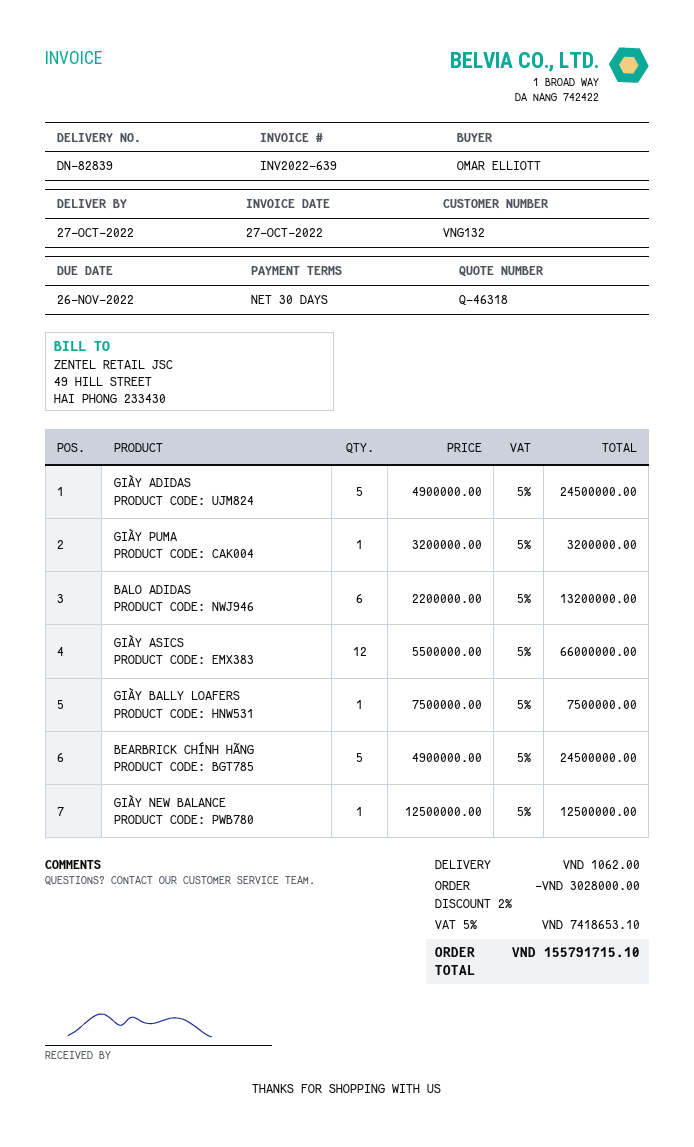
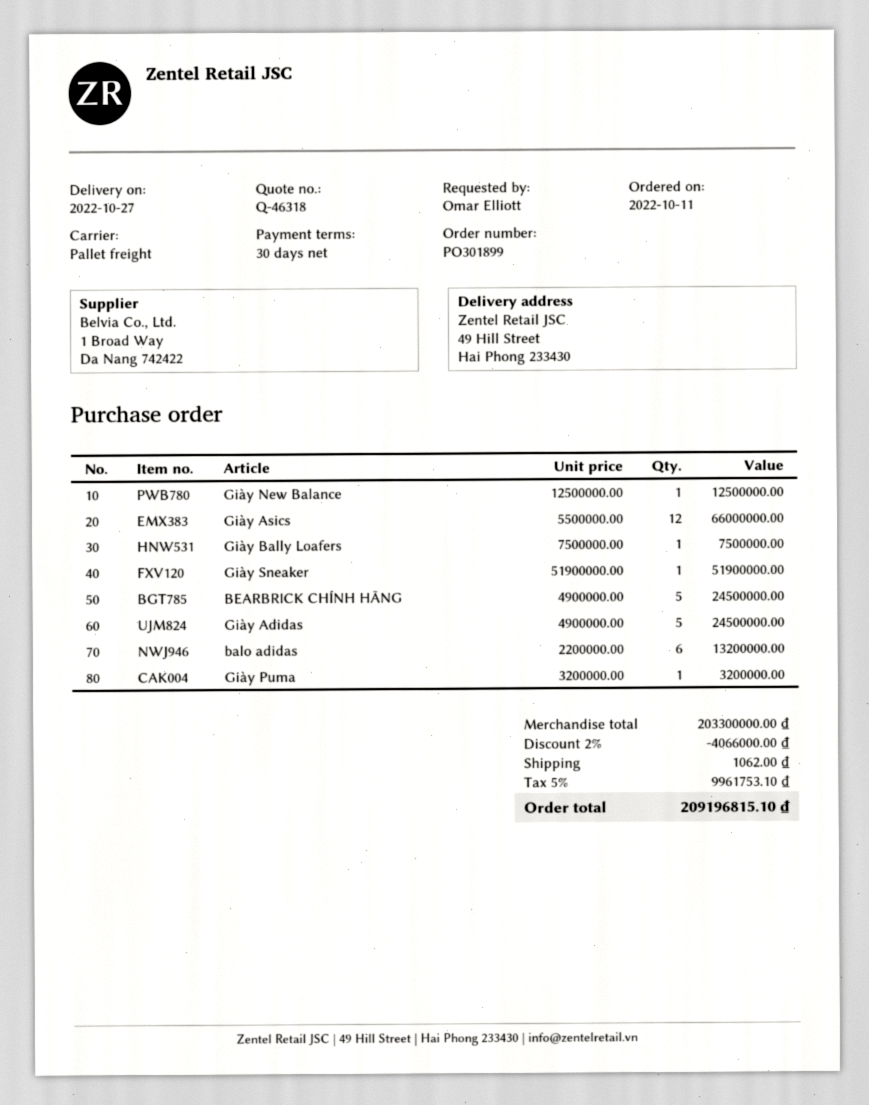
Giày Sneaker: none -> 1 x 51900000.00 = 51900000.00
discount: 2% = 3028000.00 -> 2% = 4066000.00
tax: 5% = 7418653.10 -> 5% = 9961753.10
total: 155791715.10 -> 209196815.10

